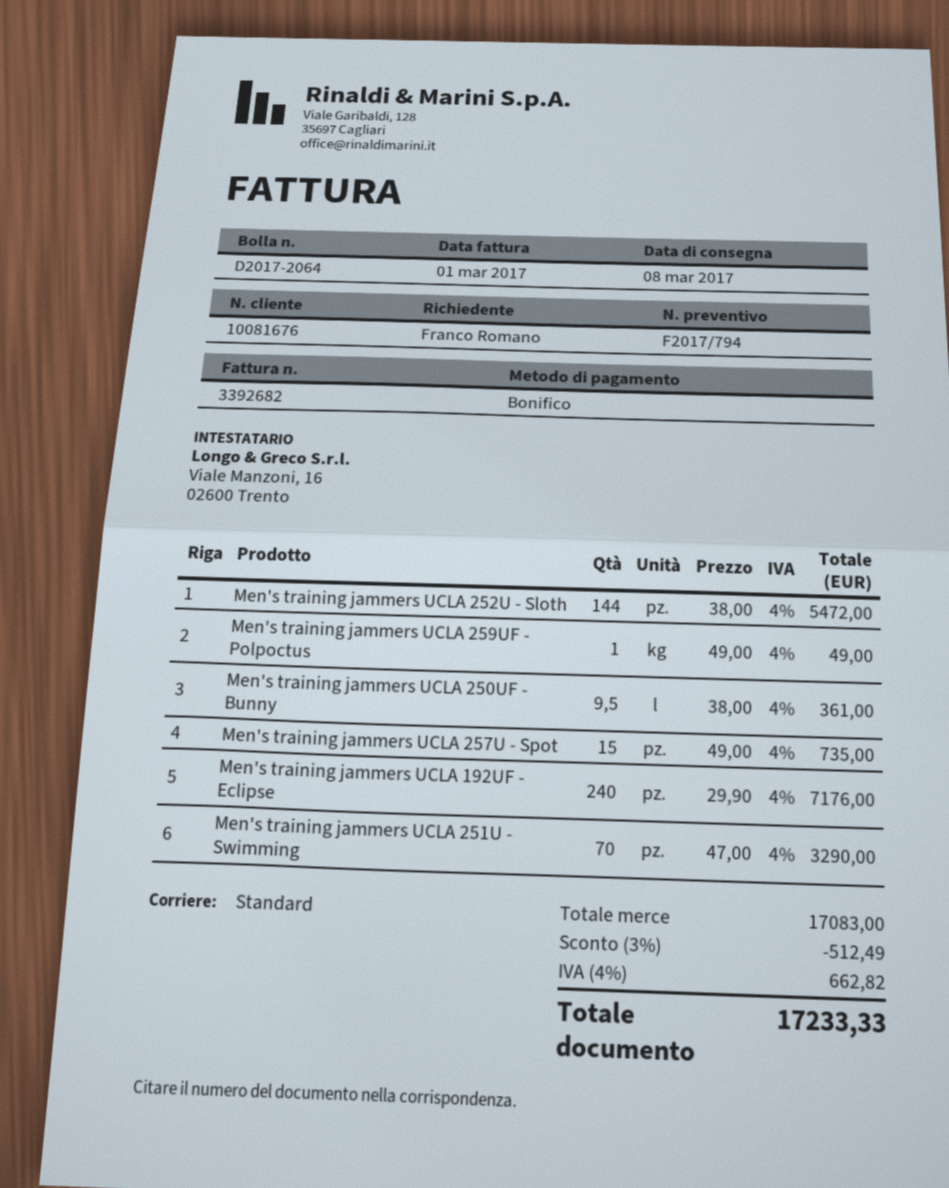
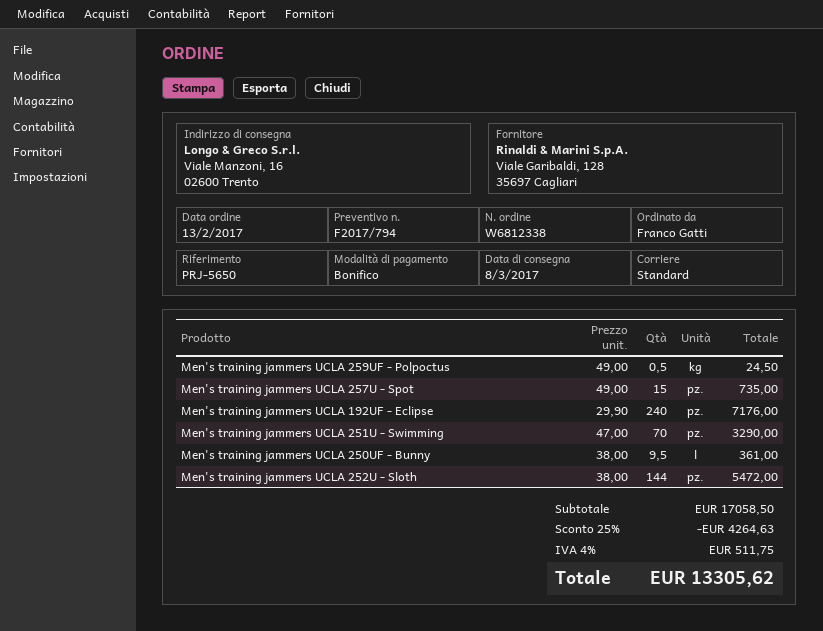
ordered by: Franco Romano -> Franco Gatti
Men's training jammers UCLA 259UF - Polpoctus: 1 x 49.00 = 49.00 -> 0.5 x 49.00 = 24.50
subtotal: 17083.00 -> 17058.50
discount: 3% = 512.49 -> 25% = 4264.63
tax: 4% = 662.82 -> 4% = 511.75
total: 17233.33 -> 13305.62

